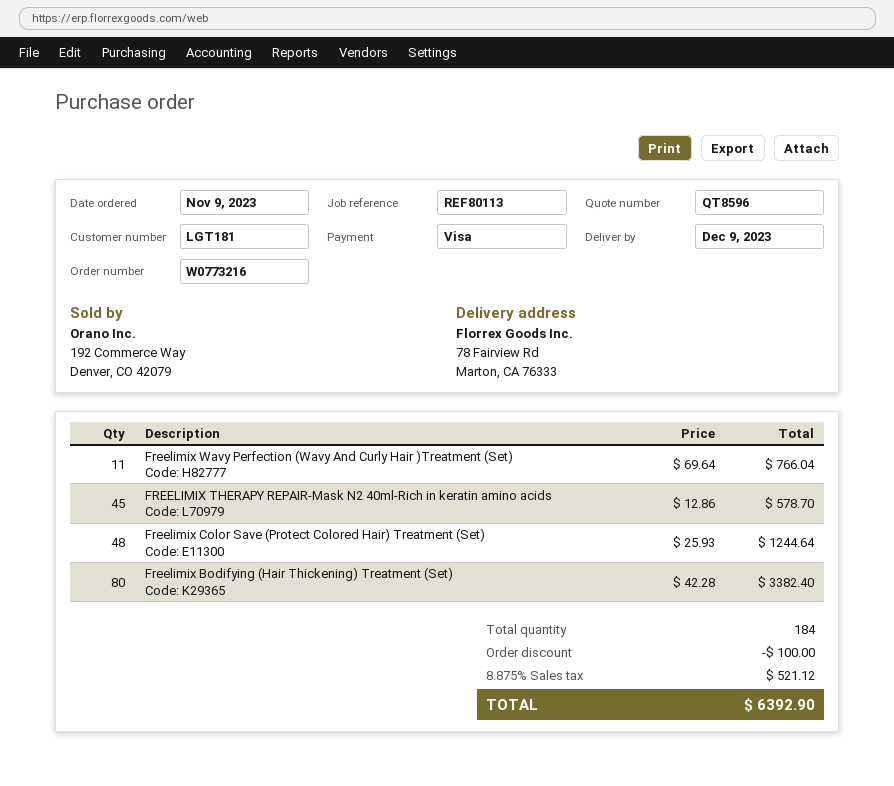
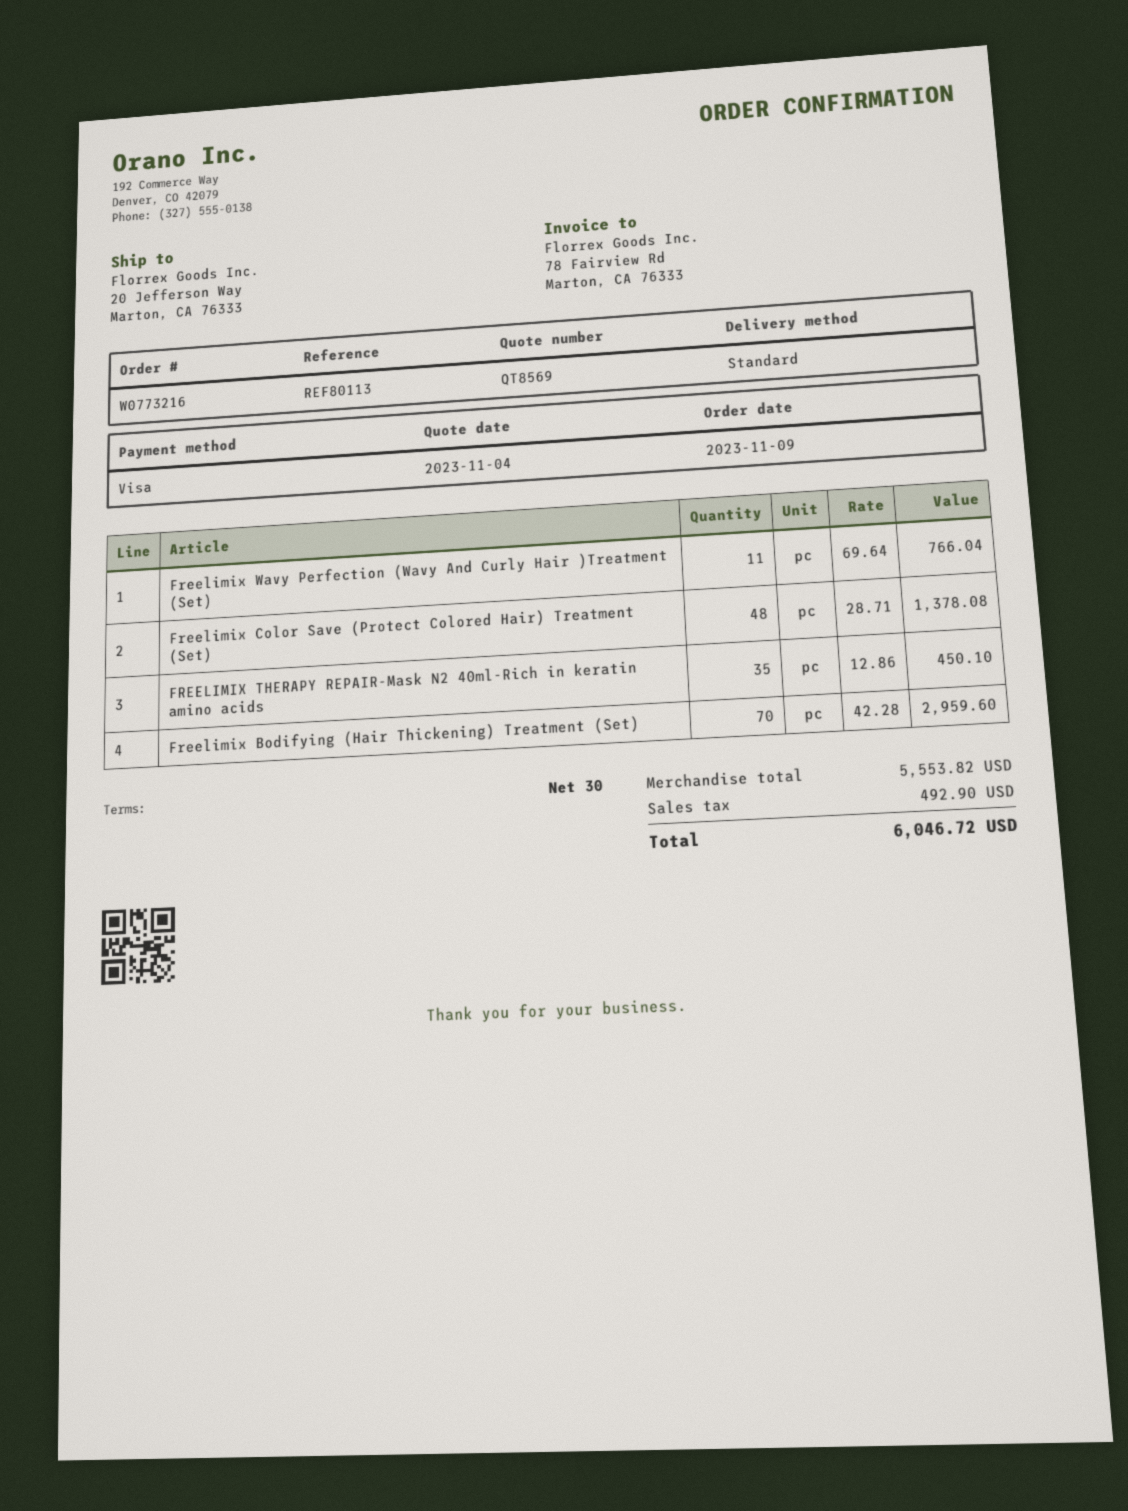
quote number: QT8596 -> QT8569
ship to: 78 Fairview Rd, Marton, CA 76333 -> 20 Jefferson Way, Marton, CA 76333
FREELIMIX THERAPY REPAIR-Mask N2 40ml-Rich in keratin amino acids: 45 x 12.86 = 578.70 -> 35 x 12.86 = 450.10
Freelimix Color Save (Protect Colored Hair) Treatment (Set): 48 x 25.93 = 1244.64 -> 48 x 28.71 = 1378.08
Freelimix Bodifying (Hair Thickening) Treatment (Set): 80 x 42.28 = 3382.40 -> 70 x 42.28 = 2959.60
discount: 100.00 -> none
tax: 521.12 -> 492.90
total: 6392.90 -> 6046.72

